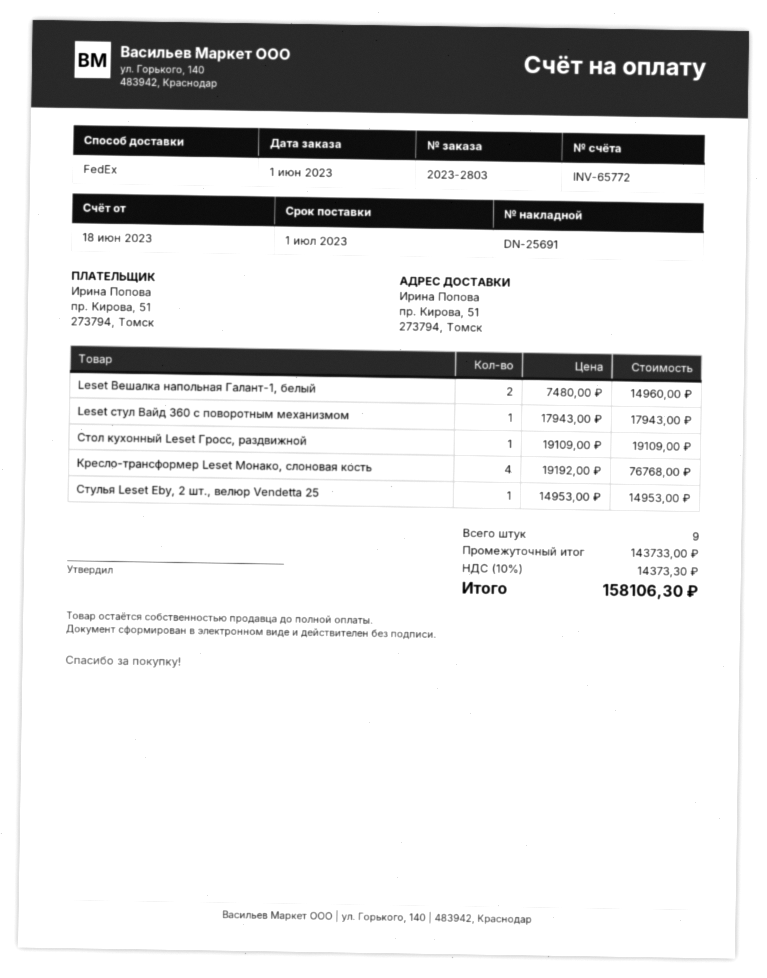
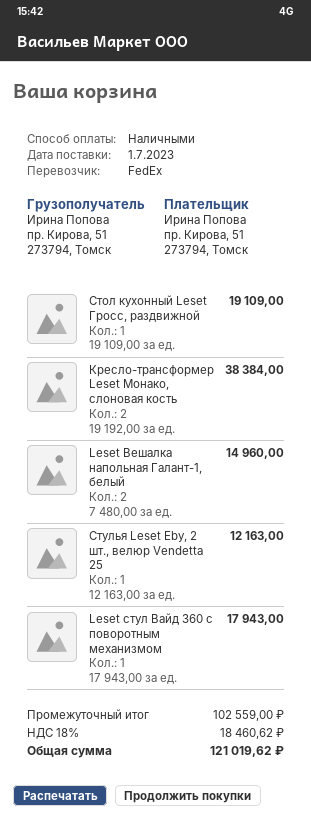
Кресло-трансформер Leset Монако, слоновая кость: 4 x 19192.00 = 76768.00 -> 2 x 19192.00 = 38384.00
Стулья Leset Eby, 2 шт., велюр Vendetta 25: 1 x 14953.00 = 14953.00 -> 1 x 12163.00 = 12163.00
subtotal: 143733.00 -> 102559.00
tax: 10% = 14373.30 -> 18% = 18460.62
total: 158106.30 -> 121019.62

